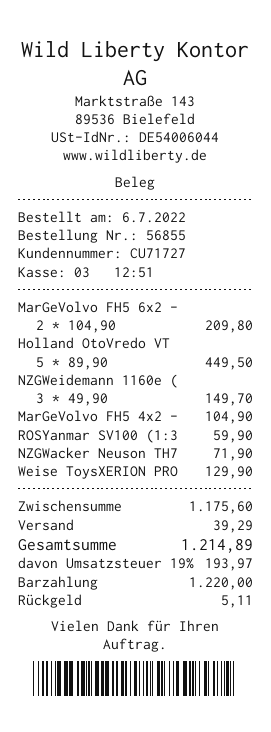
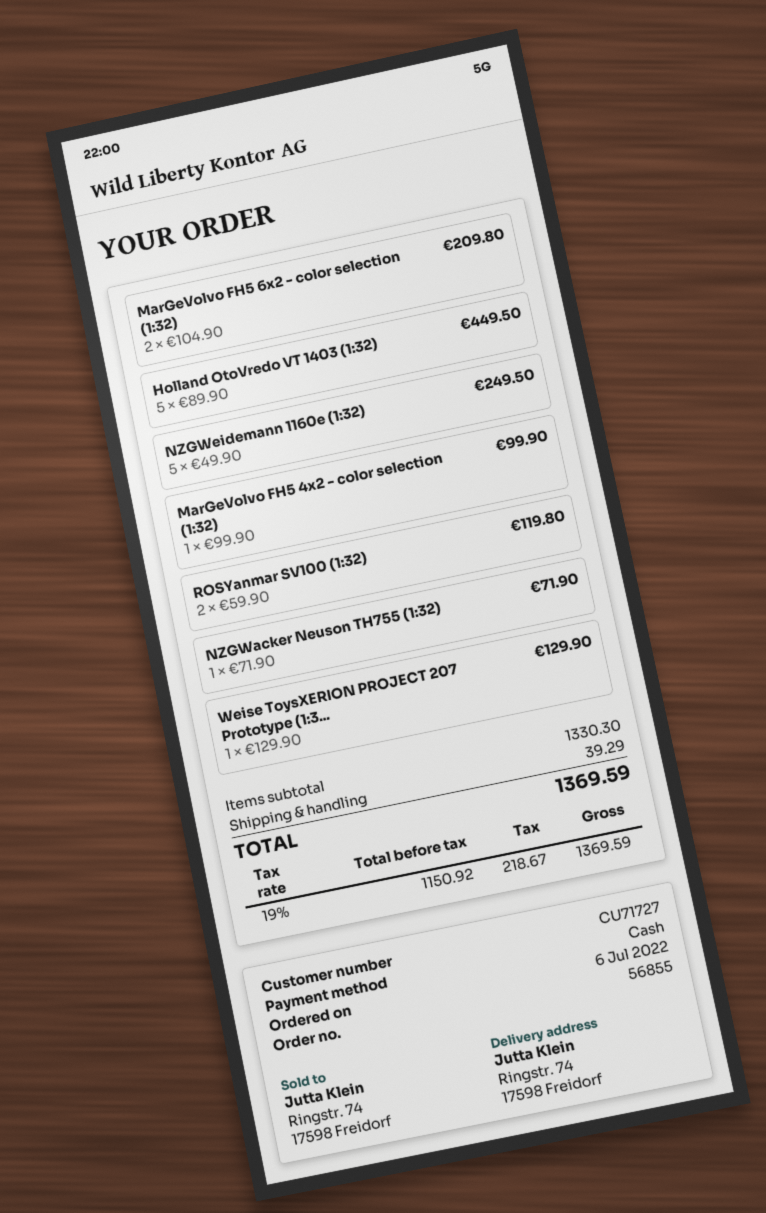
NZGWeidemann 1160e (: 3 x 49.90 = 149.70 -> 5 x 49.90 = 249.50
MarGeVolvo FH5 4x2 -: 1 x 104.90 = 104.90 -> 1 x 99.90 = 99.90
ROSYanmar SV100 (1:3: 1 x 59.90 = 59.90 -> 2 x 59.90 = 119.80
subtotal: 1175.60 -> 1330.30
tax: 19% = 193.97 -> 19% = 218.67
total: 1214.89 -> 1369.59

